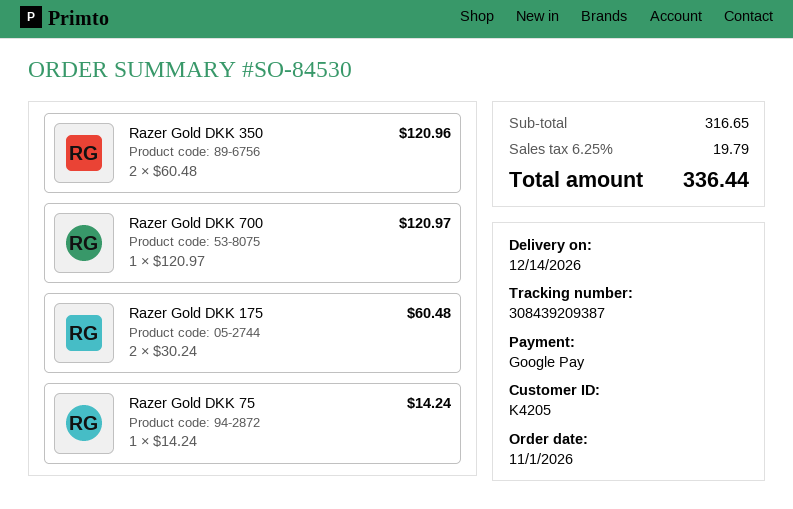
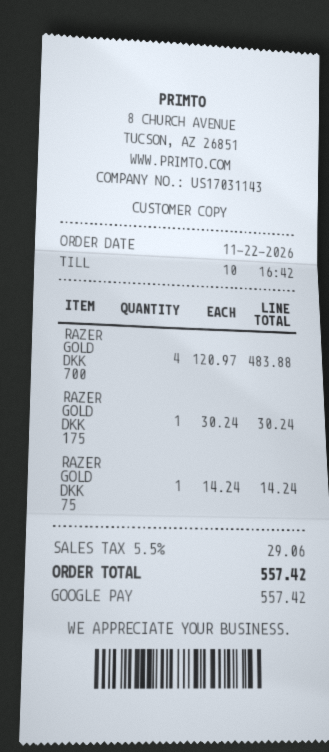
order date: 2026-11-01 -> 2026-11-22
Razer Gold DKK 350: 2 x 60.48 = 120.96 -> none
Razer Gold DKK 700: 1 x 120.97 = 120.97 -> 4 x 120.97 = 483.88
Razer Gold DKK 175: 2 x 30.24 = 60.48 -> 1 x 30.24 = 30.24
tax: 6.25% = 19.79 -> 5.5% = 29.06
total: 336.44 -> 557.42

